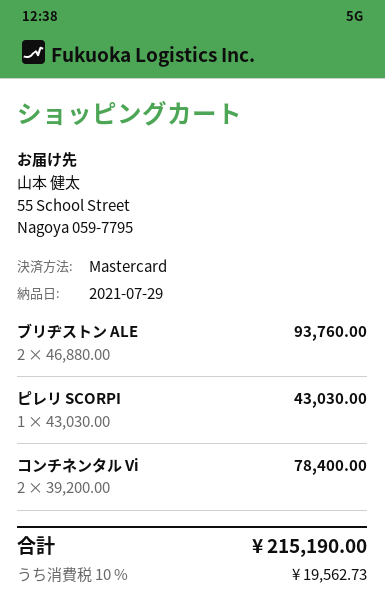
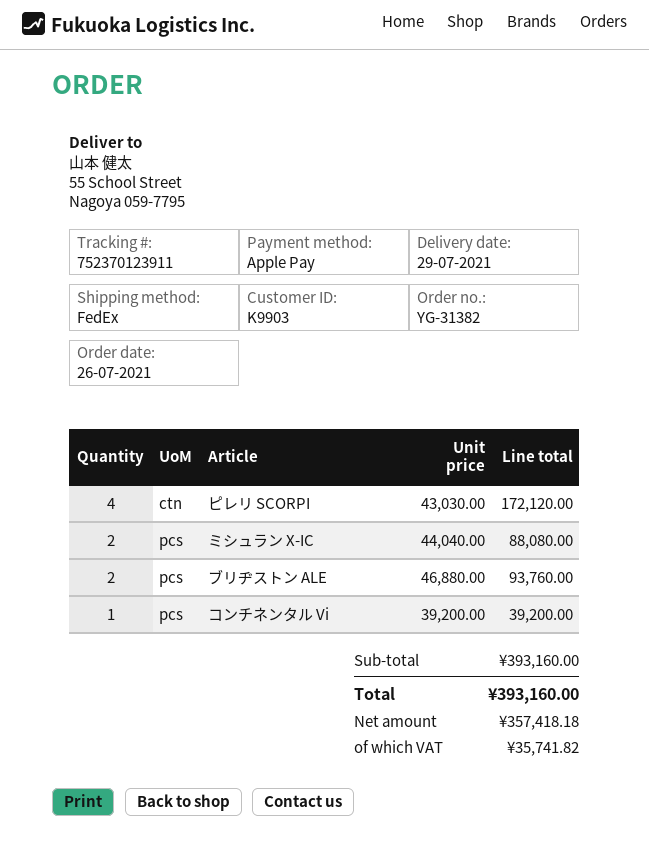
payment method: Mastercard -> Apple Pay
ピレリ SCORPI: 1 x 43030.00 = 43030.00 -> 4 x 43030.00 = 172120.00
コンチネンタル Vi: 2 x 39200.00 = 78400.00 -> 1 x 39200.00 = 39200.00
ミシュラン X-IC: none -> 2 x 44040.00 = 88080.00
tax: 19562.73 -> 35741.82
total: 215190.00 -> 393160.00

